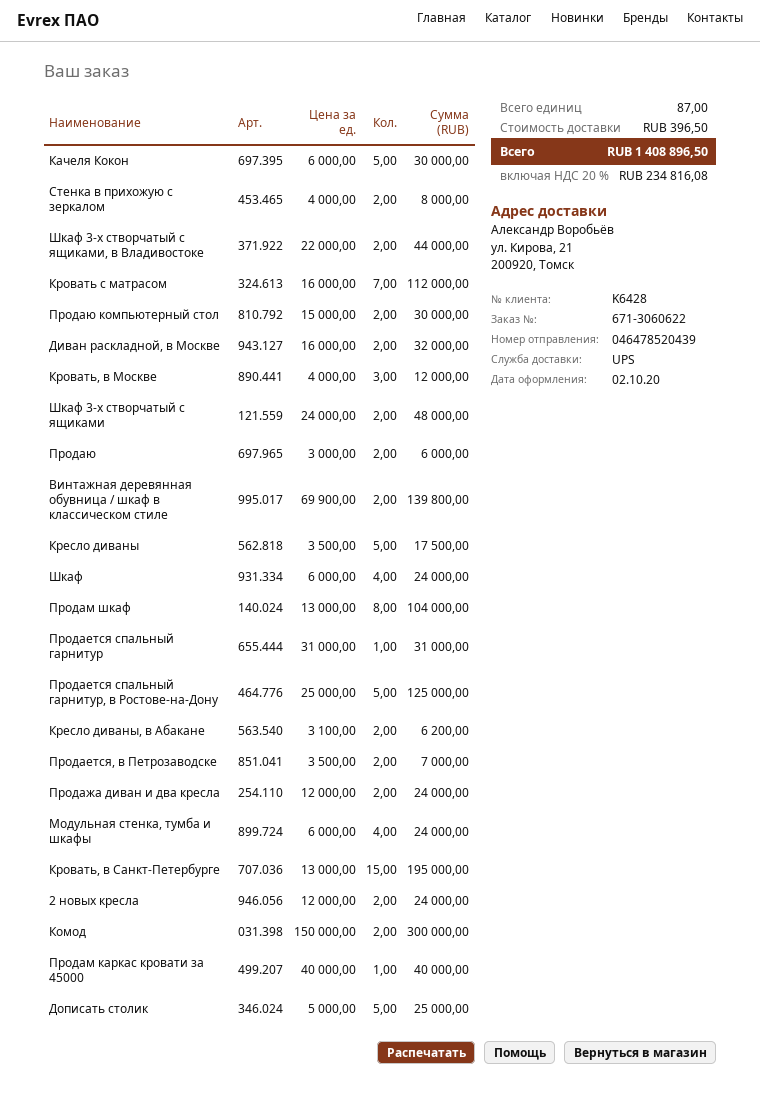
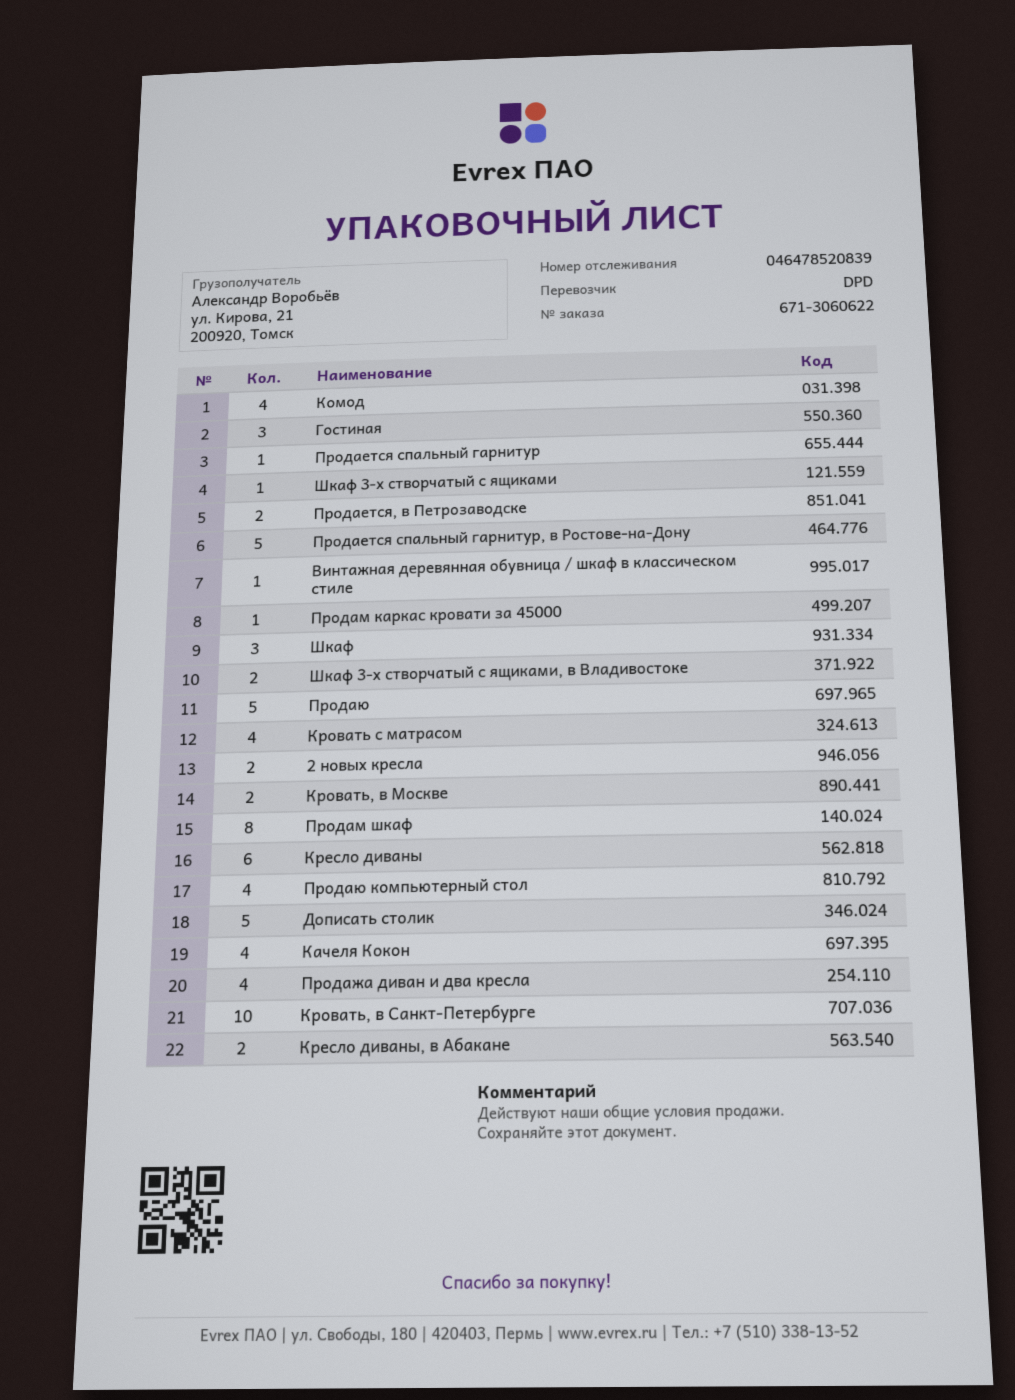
shipping method: UPS -> DPD
tracking number: 046478520439 -> 046478520839
Качеля Кокон: 5 -> 4
Стенка в прихожую с зеркалом: 2 -> none
Кровать с матрасом: 7 -> 4
Продаю компьютерный стол: 2 -> 4
Диван раскладной, в Москве: 2 -> none
Кровать, в Москве: 3 -> 2
Шкаф 3-х створчатый с ящиками: 2 -> 1
Продаю: 2 -> 5
Винтажная деревянная обувница / шкаф в классическом стиле: 2 -> 1
Кресло диваны: 5 -> 6
Шкаф: 4 -> 3
Продажа диван и два кресла: 2 -> 4
Модульная стенка, тумба и шкафы: 4 -> none
Кровать, в Санкт-Петербурге: 15 -> 10
Комод: 2 -> 4
Гостиная: none -> 3

